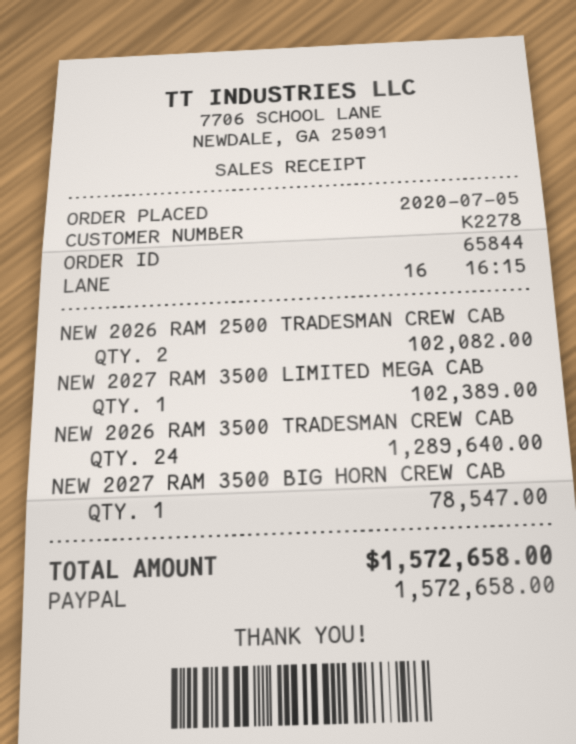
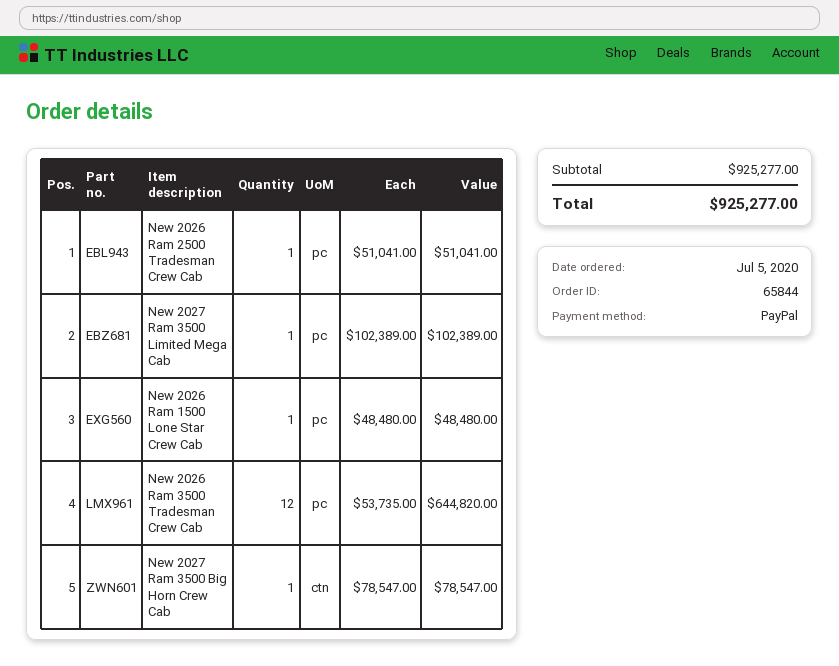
NEW 2026 RAM 2500 TRADESMAN CREW CAB: 2 for 102082.00 -> 1 for 51041.00
NEW 2026 RAM 3500 TRADESMAN CREW CAB: 24 for 1289640.00 -> 12 for 644820.00
New 2026 Ram 1500 Lone Star Crew Cab: none -> 1 for 48480.00
total: 1572658.00 -> 925277.00

